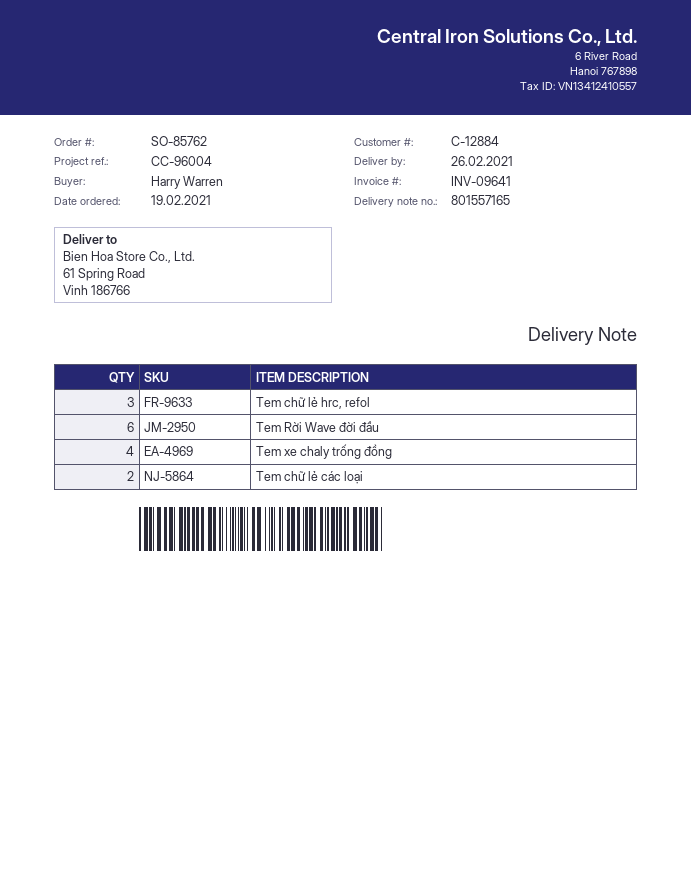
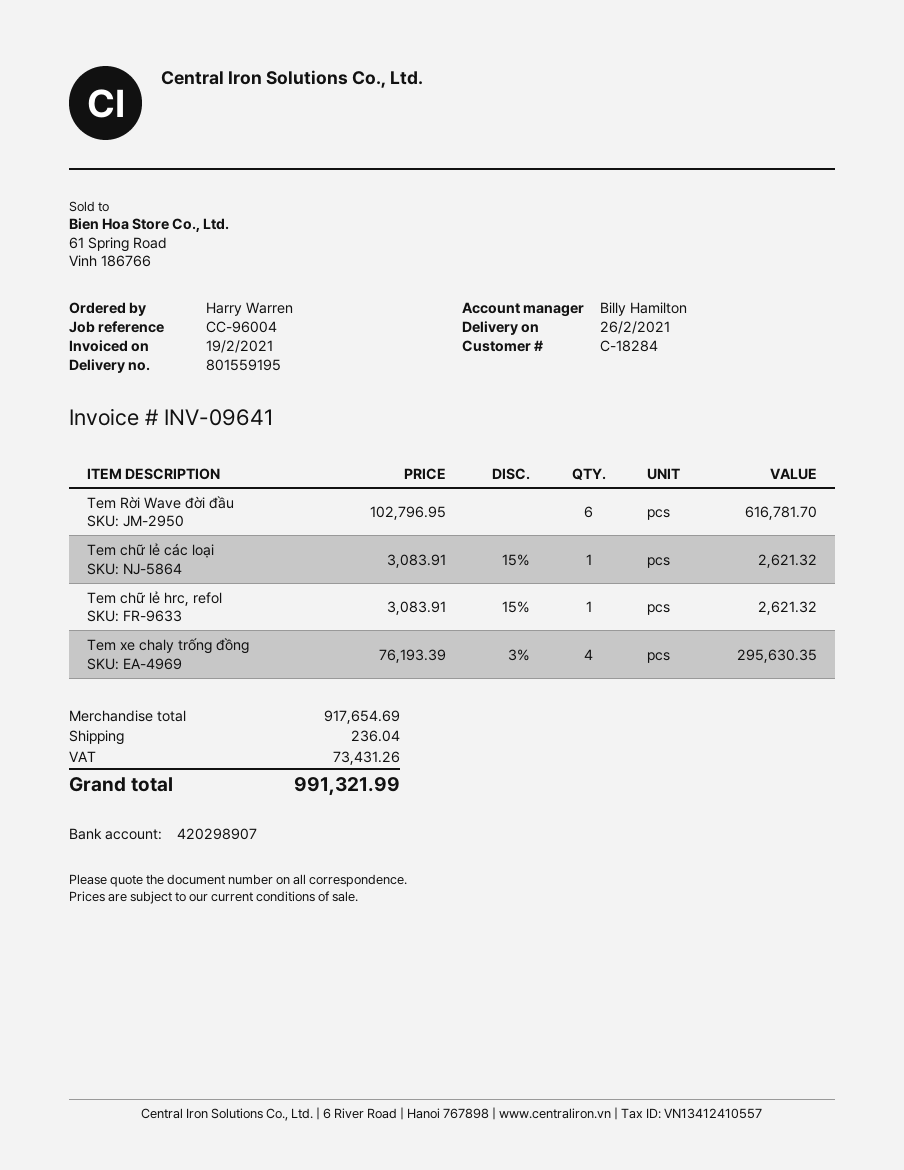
delivery note number: 801557165 -> 801559195
customer number: C-12884 -> C-18284
Tem chữ lẻ hrc, refol: 3 -> 1
Tem chữ lẻ các loại: 2 -> 1

